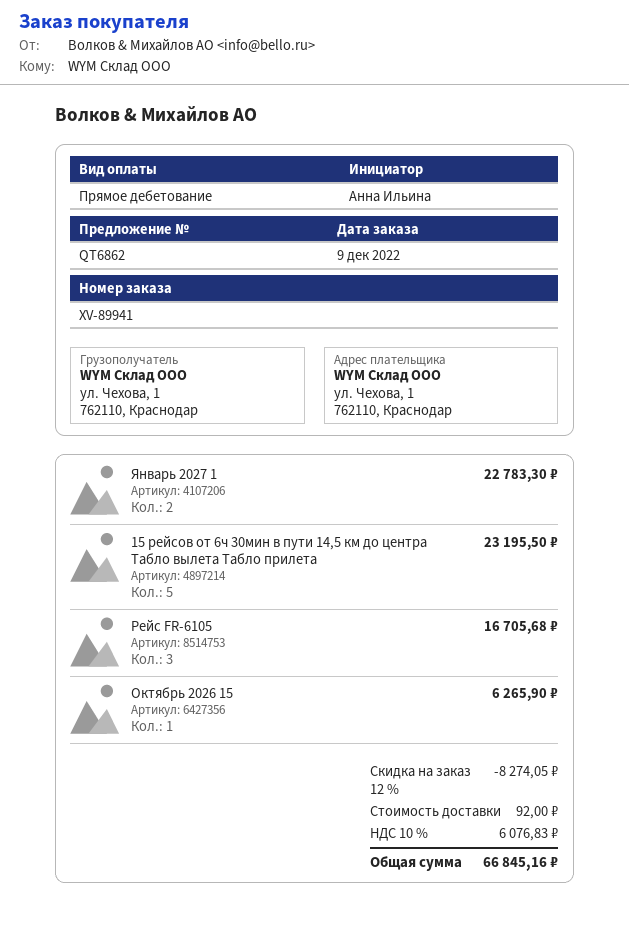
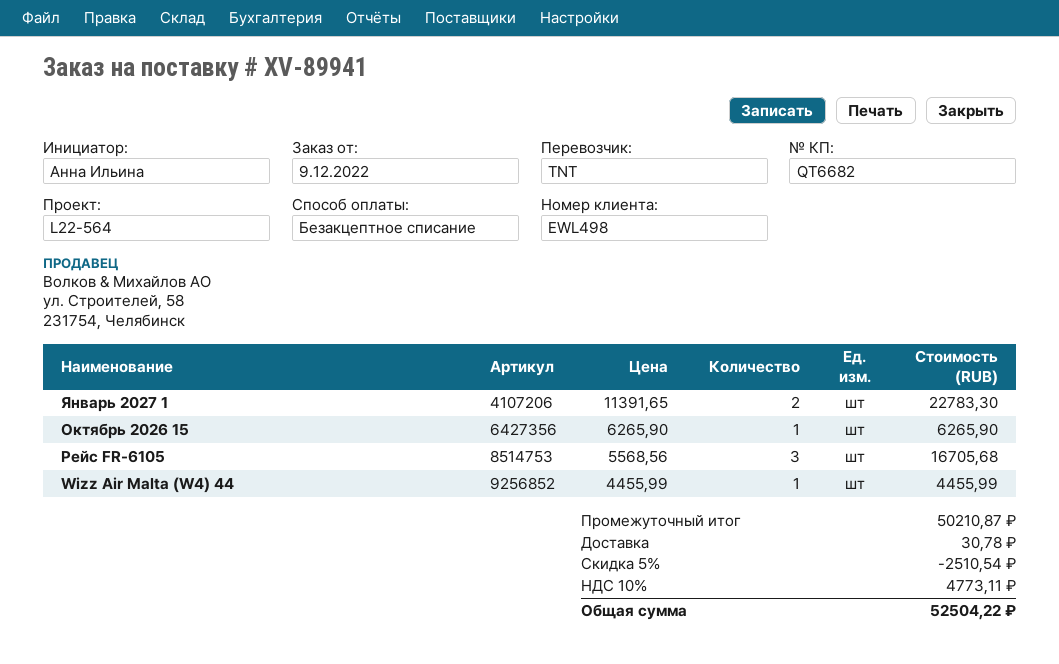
quote number: QT6862 -> QT6682
15 рейсов от 6ч 30мин в пути 14,5 км до центра Табло вылета Табло прилета: 5 for 23195.50 -> none
Wizz Air Malta (W4) 44: none -> 1 for 4455.99
discount: 12% = 8274.05 -> 5% = 2510.54
shipping: 92.00 -> 30.78
tax: 10% = 6076.83 -> 10% = 4773.11
total: 66845.16 -> 52504.22

